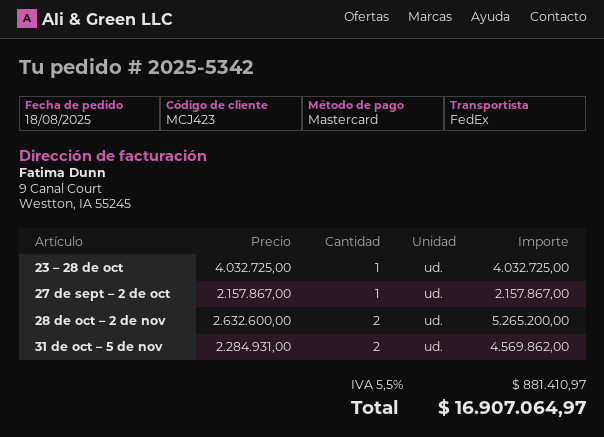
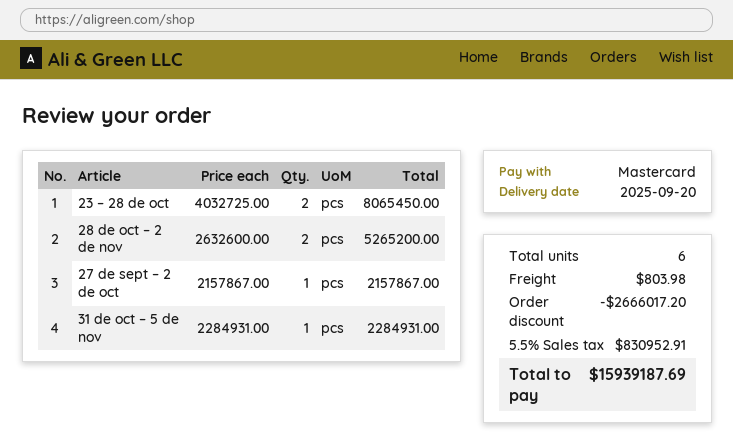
23 – 28 de oct: 1 x 4032725.00 = 4032725.00 -> 2 x 4032725.00 = 8065450.00
31 de oct – 5 de nov: 2 x 2284931.00 = 4569862.00 -> 1 x 2284931.00 = 2284931.00
discount: none -> 2666017.20
shipping: none -> 803.98
tax: 5.5% = 881410.97 -> 5.5% = 830952.91
total: 16907064.97 -> 15939187.69

